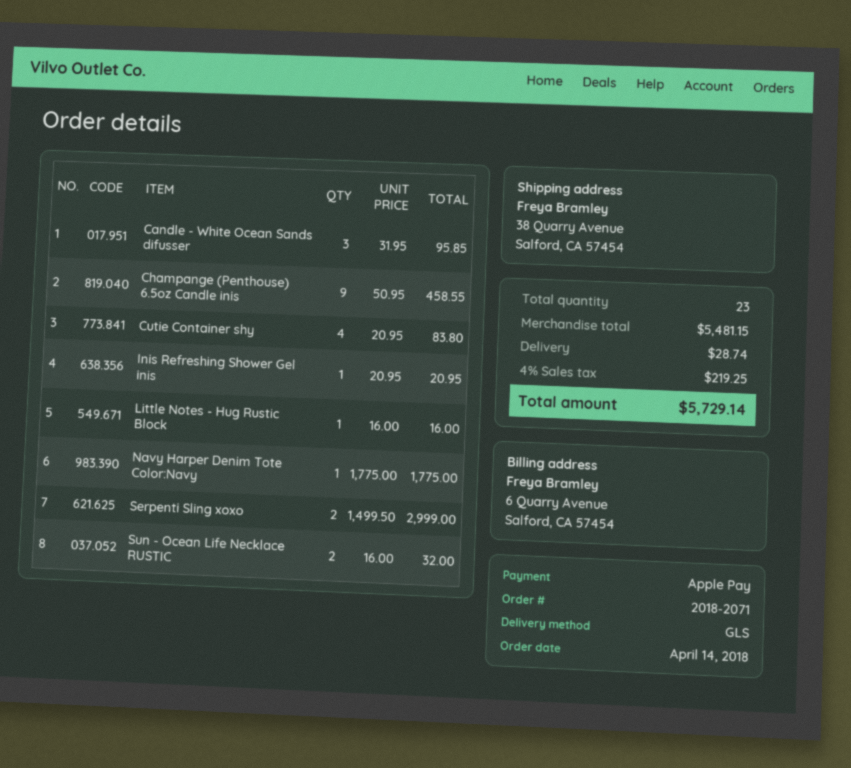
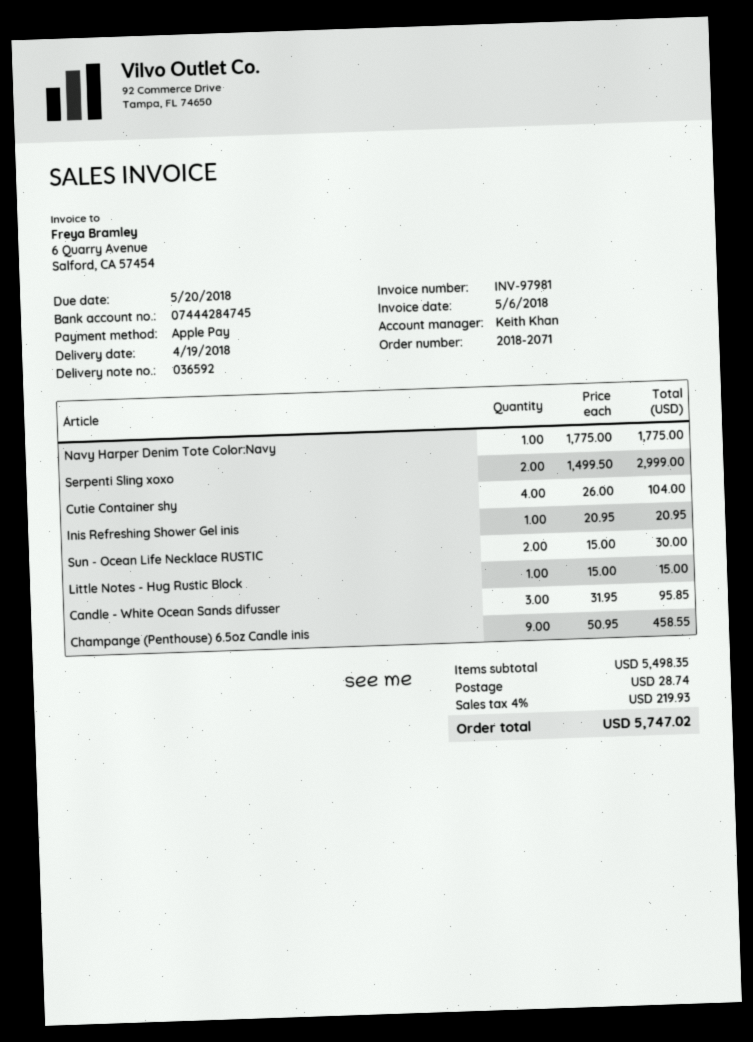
Cutie Container shy: 4 x 20.95 = 83.80 -> 4 x 26.00 = 104.00
Little Notes - Hug Rustic Block: 1 x 16.00 = 16.00 -> 1 x 15.00 = 15.00
Sun - Ocean Life Necklace RUSTIC: 2 x 16.00 = 32.00 -> 2 x 15.00 = 30.00
subtotal: 5481.15 -> 5498.35
tax: 4% = 219.25 -> 4% = 219.93
total: 5729.14 -> 5747.02

